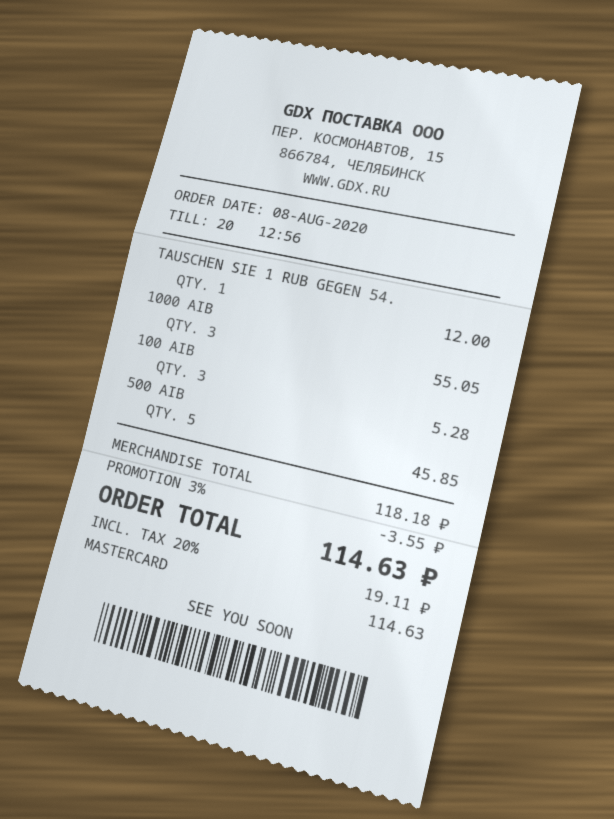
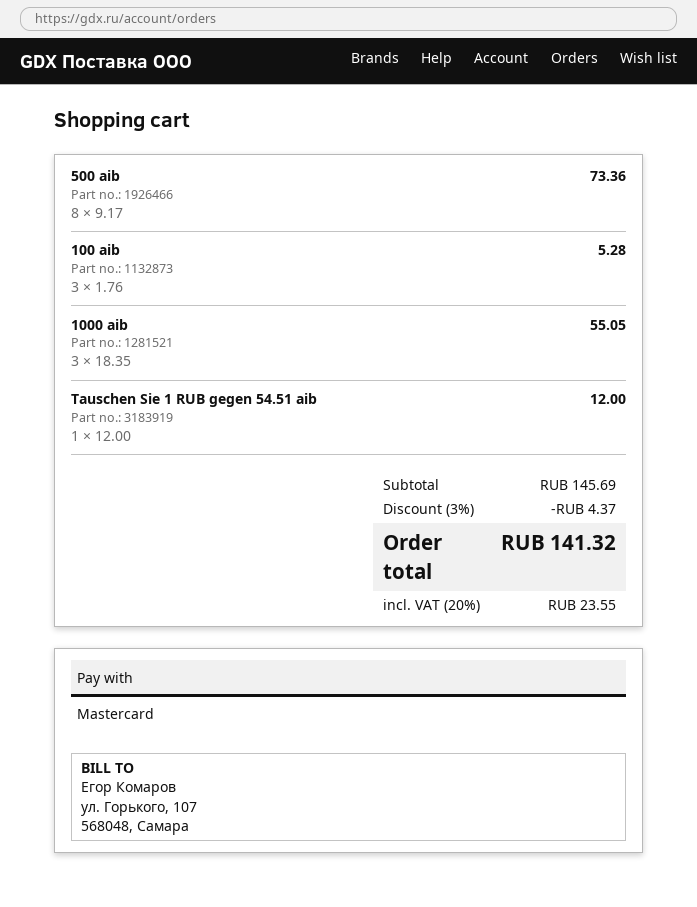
500 AIB: 5 for 45.85 -> 8 for 73.36
subtotal: 118.18 -> 145.69
discount: 3% = 3.55 -> 3% = 4.37
tax: 20% = 19.11 -> 20% = 23.55
total: 114.63 -> 141.32

